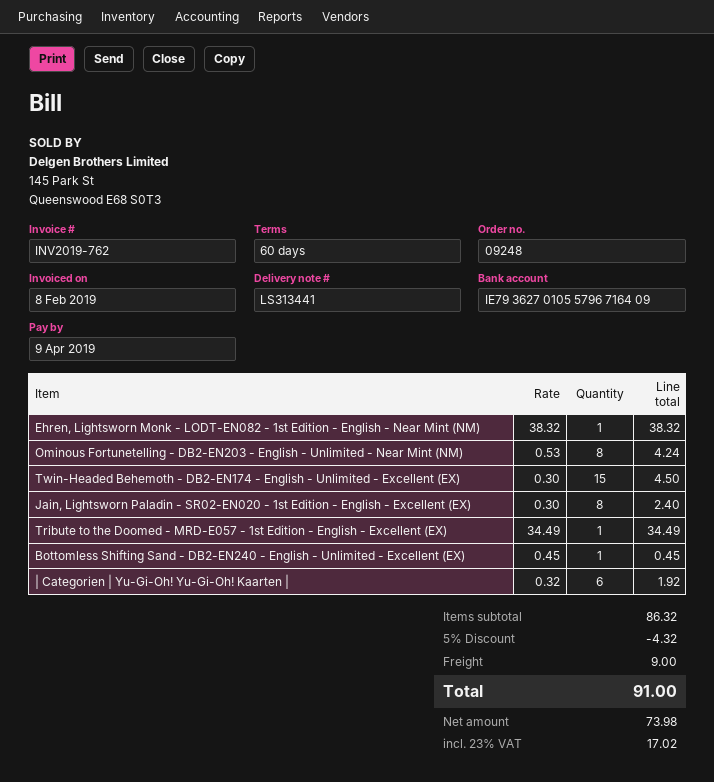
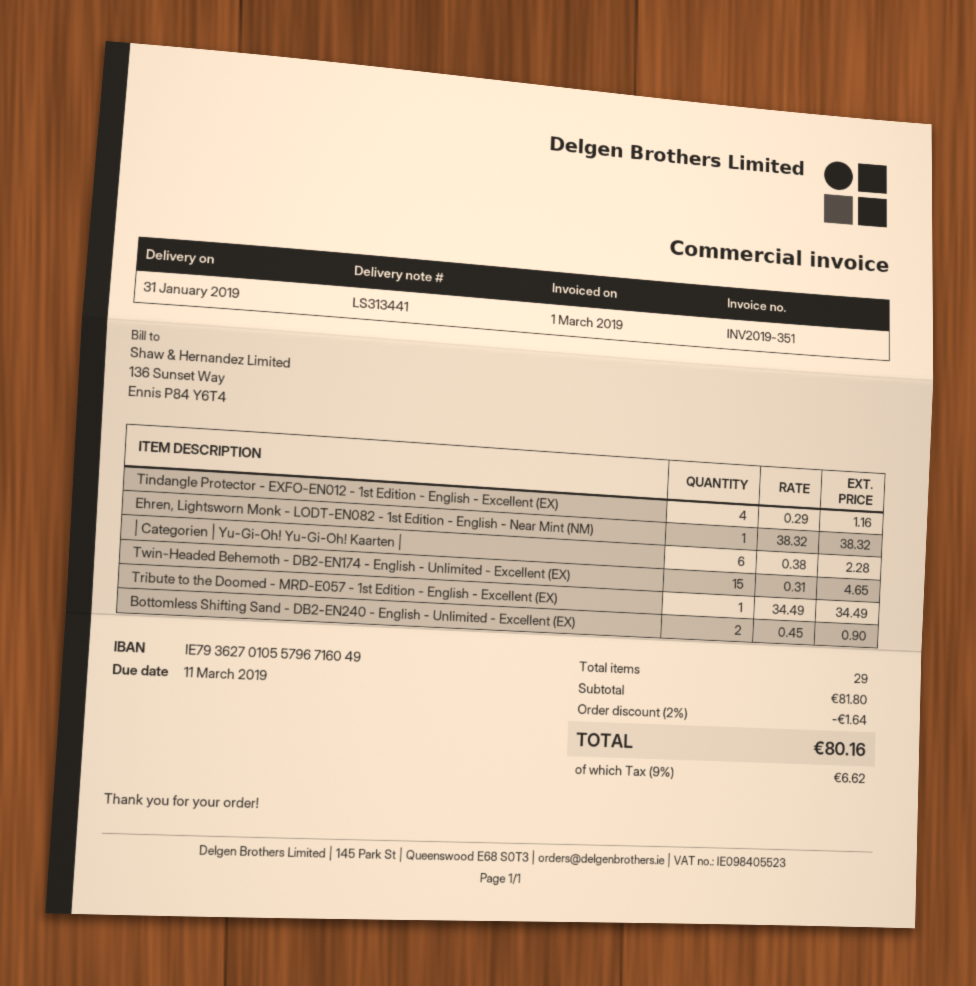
invoice number: INV2019-762 -> INV2019-351
invoice date: 2019-02-08 -> 2019-03-01
due date: 2019-04-09 -> 2019-03-11
bank account: IE79362701055796716409 -> IE79362701055796716049
Ominous Fortunetelling - DB2-EN203 - English - Unlimited - Near Mint (NM): 8 x 0.53 = 4.24 -> none
Twin-Headed Behemoth - DB2-EN174 - English - Unlimited - Excellent (EX): 15 x 0.30 = 4.50 -> 15 x 0.31 = 4.65
Jain, Lightsworn Paladin - SR02-EN020 - 1st Edition - English - Excellent (EX): 8 x 0.30 = 2.40 -> none
Bottomless Shifting Sand - DB2-EN240 - English - Unlimited - Excellent (EX): 1 x 0.45 = 0.45 -> 2 x 0.45 = 0.90
| Categorien | Yu-Gi-Oh! Yu-Gi-Oh! Kaarten |: 6 x 0.32 = 1.92 -> 6 x 0.38 = 2.28
Tindangle Protector - EXFO-EN012 - 1st Edition - English - Excellent (EX): none -> 4 x 0.29 = 1.16
subtotal: 86.32 -> 81.80
discount: 5% = 4.32 -> 2% = 1.64
shipping: 9.00 -> none
tax: 23% = 17.02 -> 9% = 6.62
total: 91.00 -> 80.16

